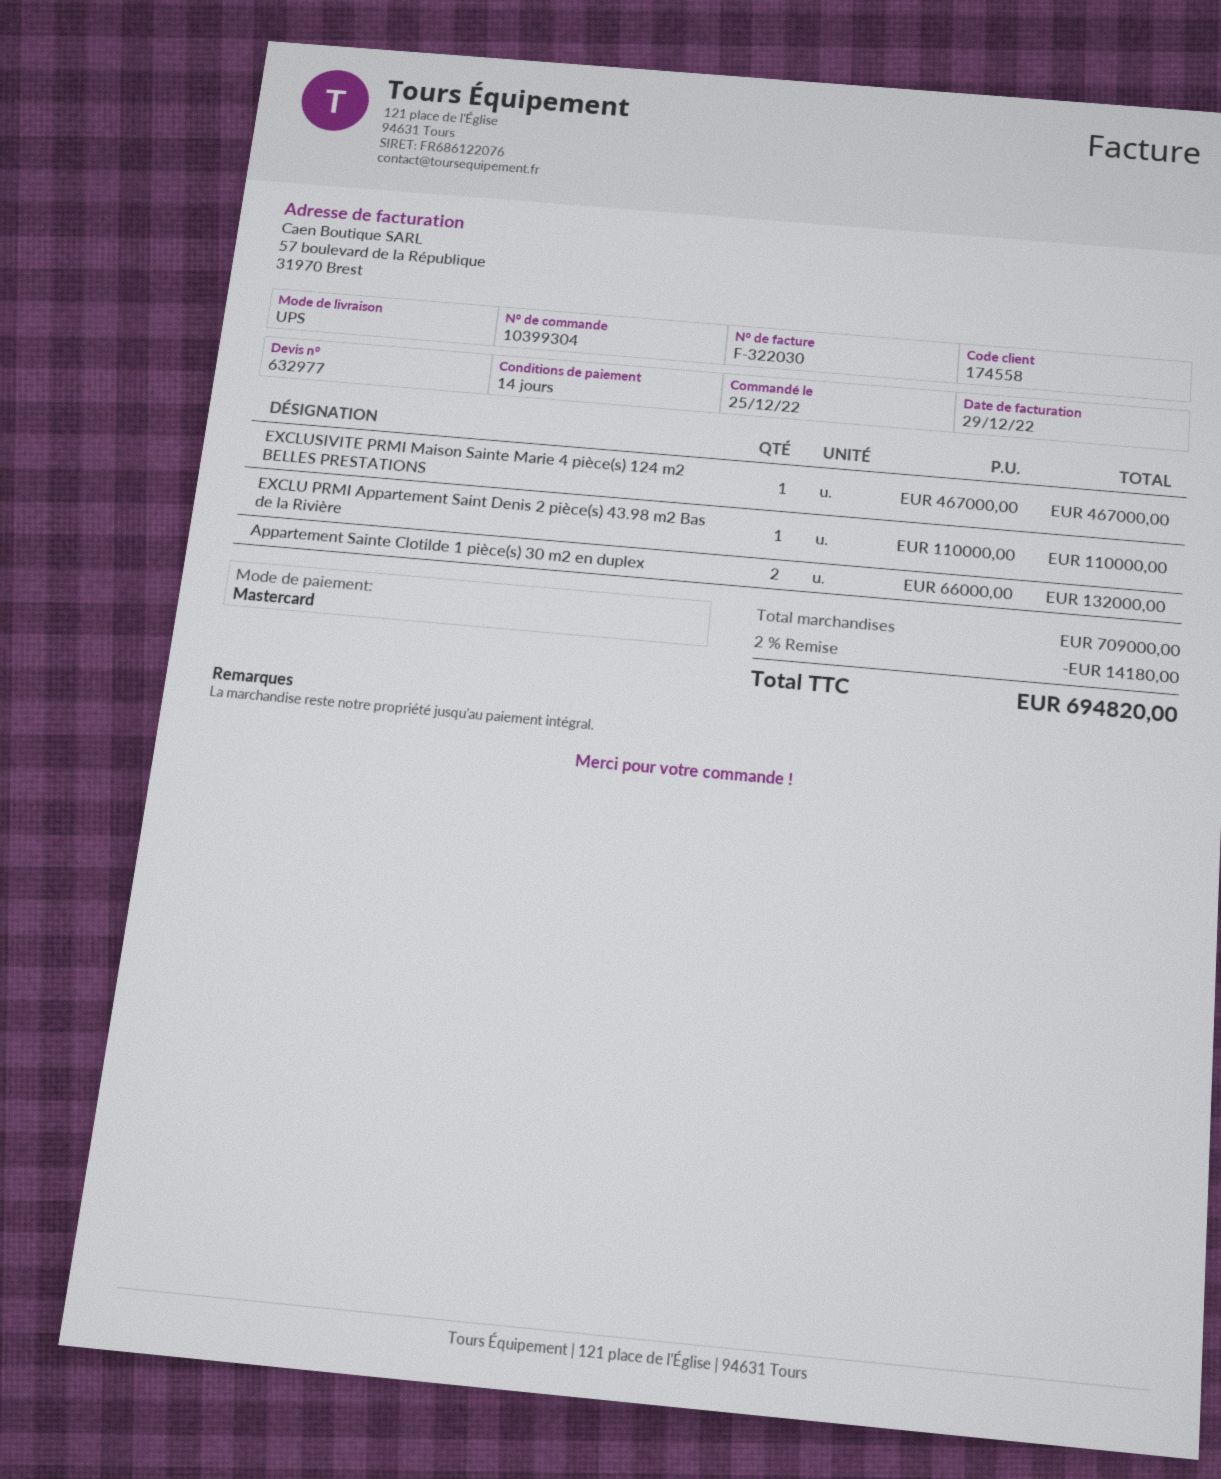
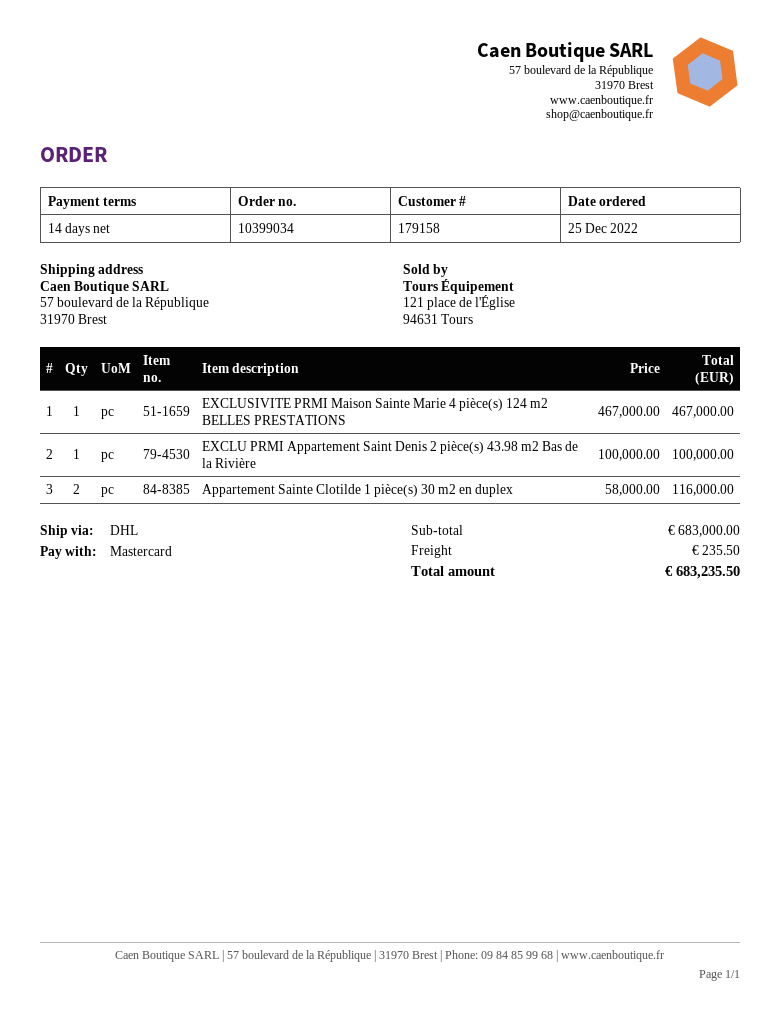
order number: 10399304 -> 10399034
customer number: 174558 -> 179158
shipping method: UPS -> DHL
EXCLU PRMI Appartement Saint Denis 2 pièce(s) 43.98 m2 Bas de la Rivière: 1 x 110000.00 = 110000.00 -> 1 x 100000.00 = 100000.00
Appartement Sainte Clotilde 1 pièce(s) 30 m2 en duplex: 2 x 66000.00 = 132000.00 -> 2 x 58000.00 = 116000.00
subtotal: 709000.00 -> 683000.00
discount: 2% = 14180.00 -> none
shipping: none -> 235.50
total: 694820.00 -> 683235.50

